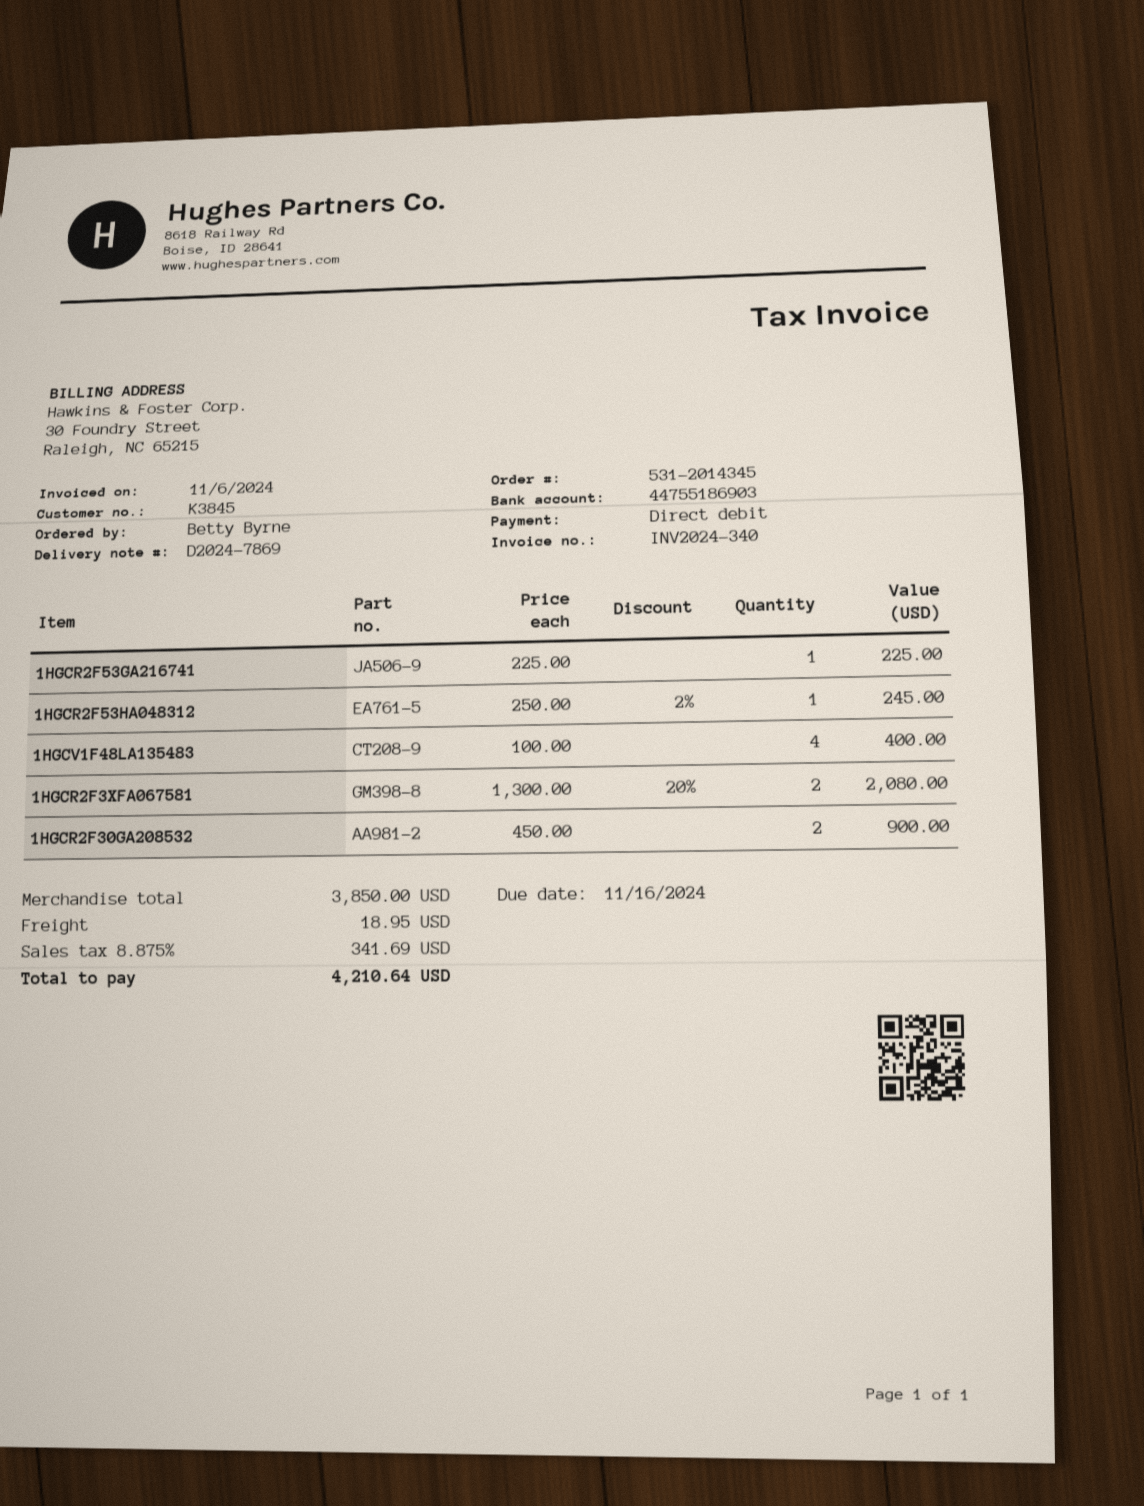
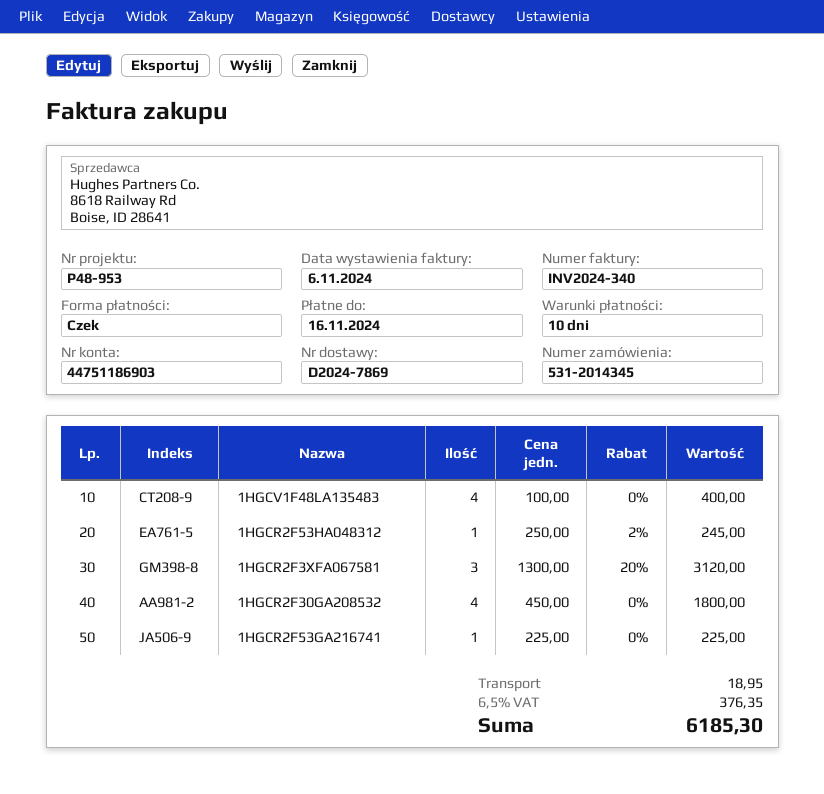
payment method: direct debit -> cheque
bank account: 44755186903 -> 44751186903
1HGCR2F3XFA067581: 2 x 1300.00 - 20% = 2080.00 -> 3 x 1300.00 - 20% = 3120.00
1HGCR2F30GA208532: 2 x 450.00 = 900.00 -> 4 x 450.00 = 1800.00
tax: 8.875% = 341.69 -> 6.5% = 376.35
total: 4210.64 -> 6185.30

